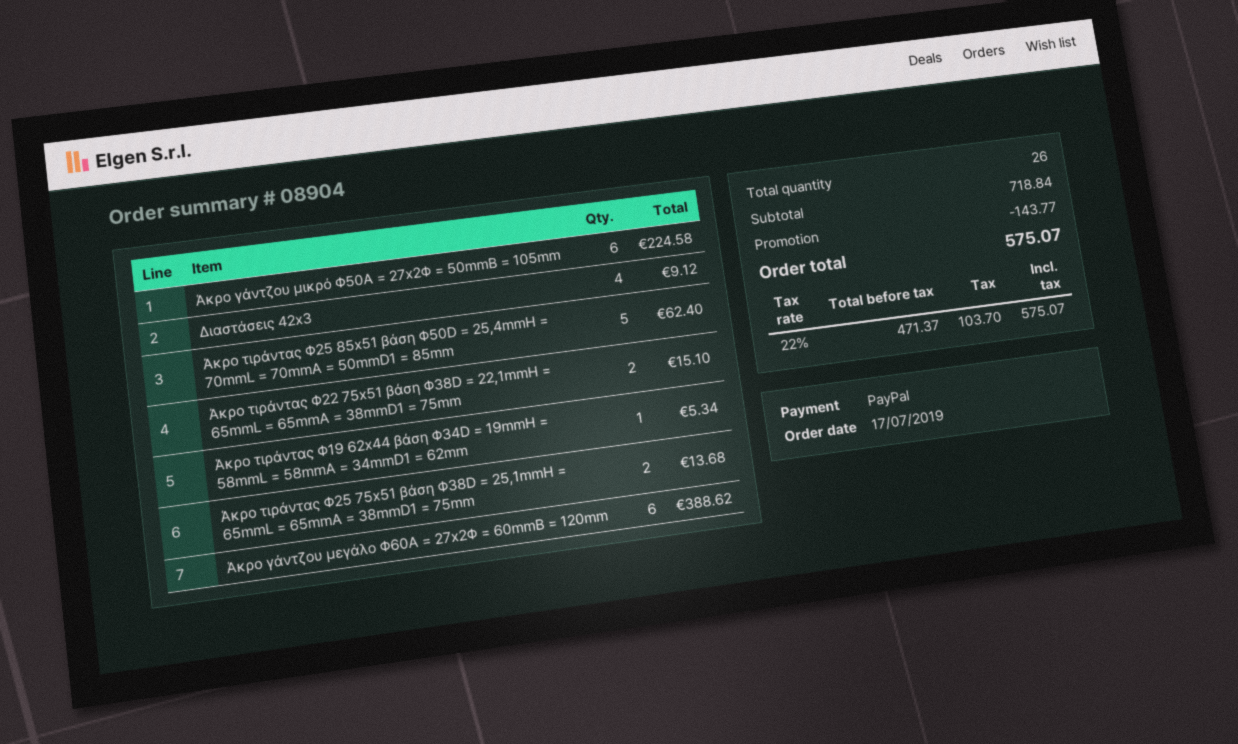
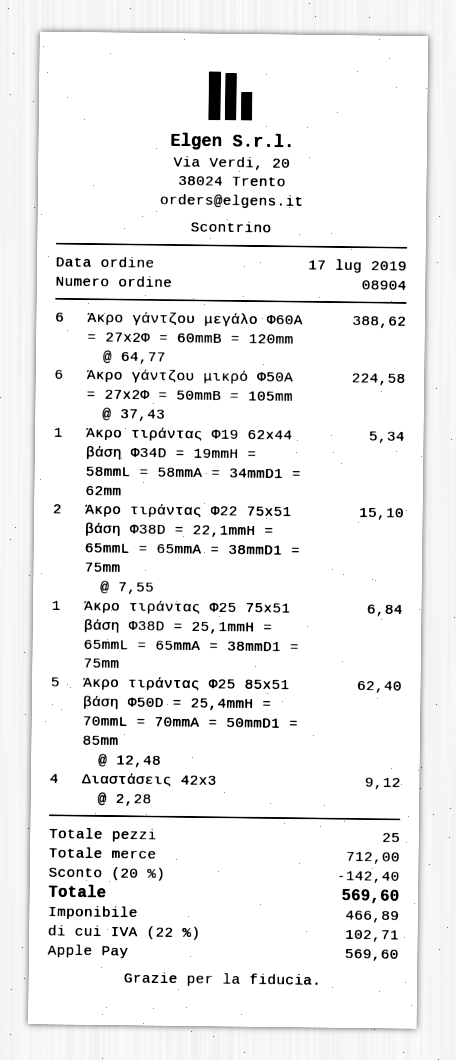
payment method: PayPal -> Apple Pay
Άκρο τιράντας Φ25 75x51 βάση Φ38D = 25,1mmH = 65mmL = 65mmA = 38mmD1 = 75mm: 2 for 13.68 -> 1 for 6.84
total quantity: 26 -> 25
subtotal: 718.84 -> 712.00
discount: 143.77 -> 142.40
net: 471.37 -> 466.89
tax: 22% = 103.70 -> 22% = 102.71
total: 575.07 -> 569.60

